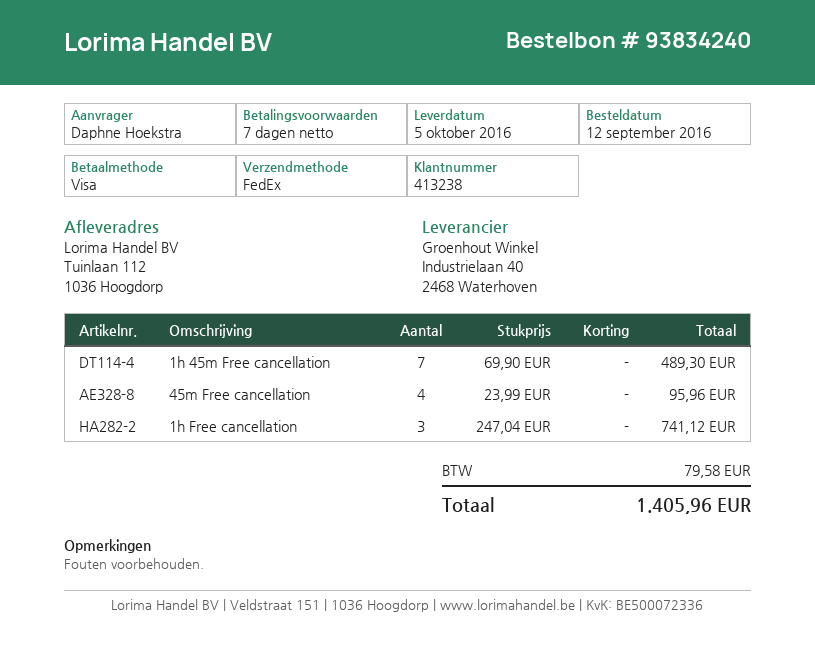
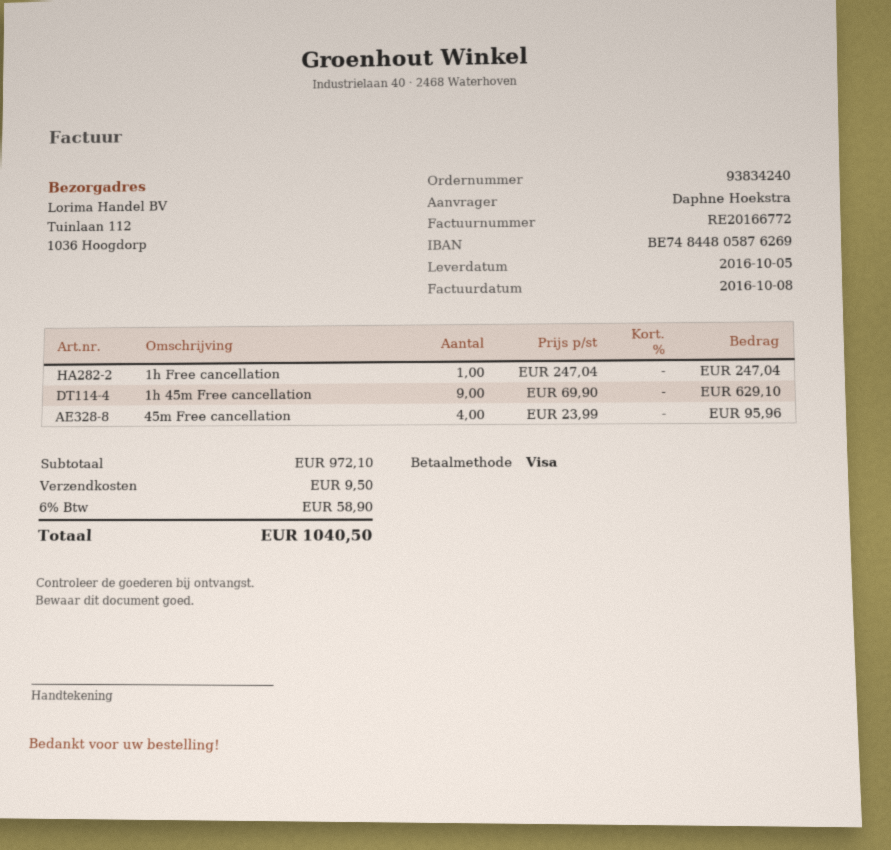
1h 45m Free cancellation: 7 x 69.90 = 489.30 -> 9 x 69.90 = 629.10
1h Free cancellation: 3 x 247.04 = 741.12 -> 1 x 247.04 = 247.04
shipping: none -> 9.50
tax: 79.58 -> 58.90
total: 1405.96 -> 1040.50

